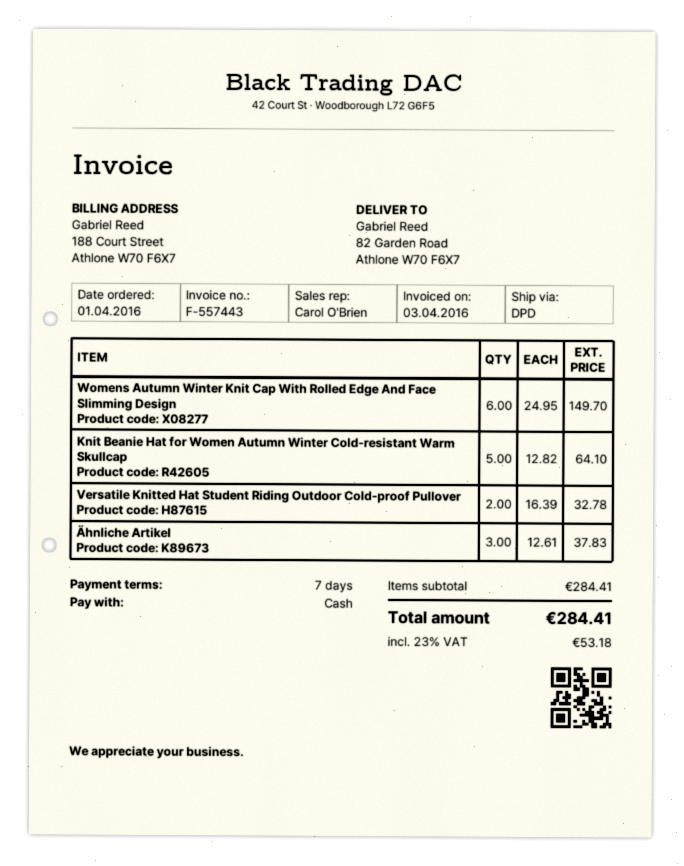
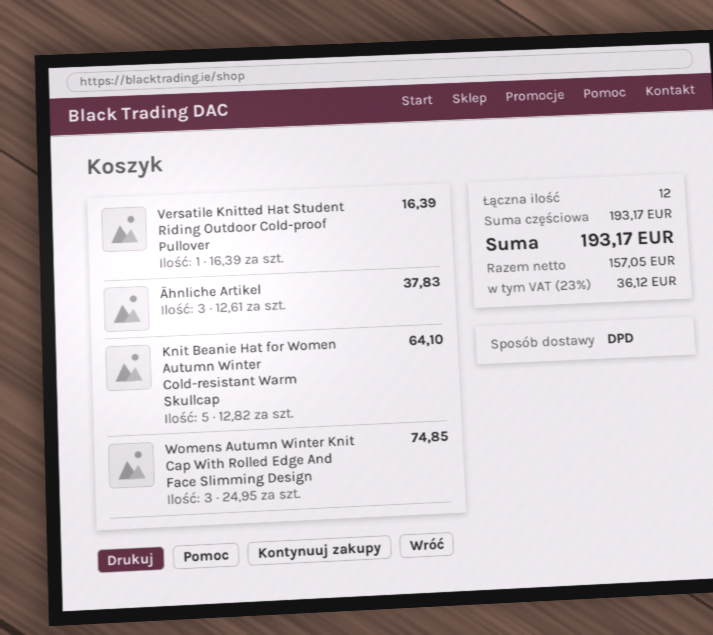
Womens Autumn Winter Knit Cap With Rolled Edge And Face Slimming Design: 6 x 24.95 = 149.70 -> 3 x 24.95 = 74.85
Versatile Knitted Hat Student Riding Outdoor Cold-proof Pullover: 2 x 16.39 = 32.78 -> 1 x 16.39 = 16.39
subtotal: 284.41 -> 193.17
tax: 23% = 53.18 -> 23% = 36.12
total: 284.41 -> 193.17

